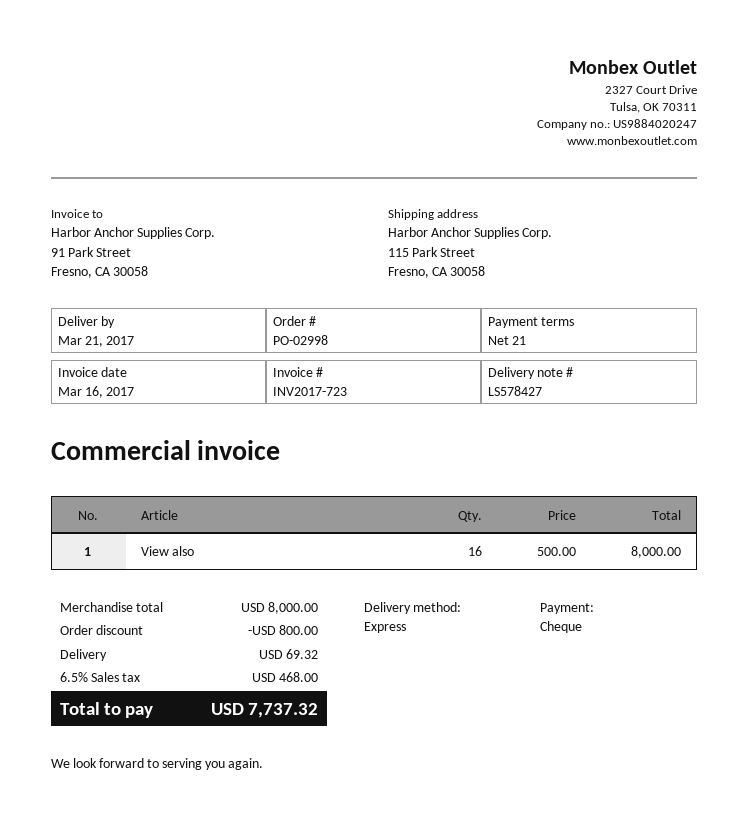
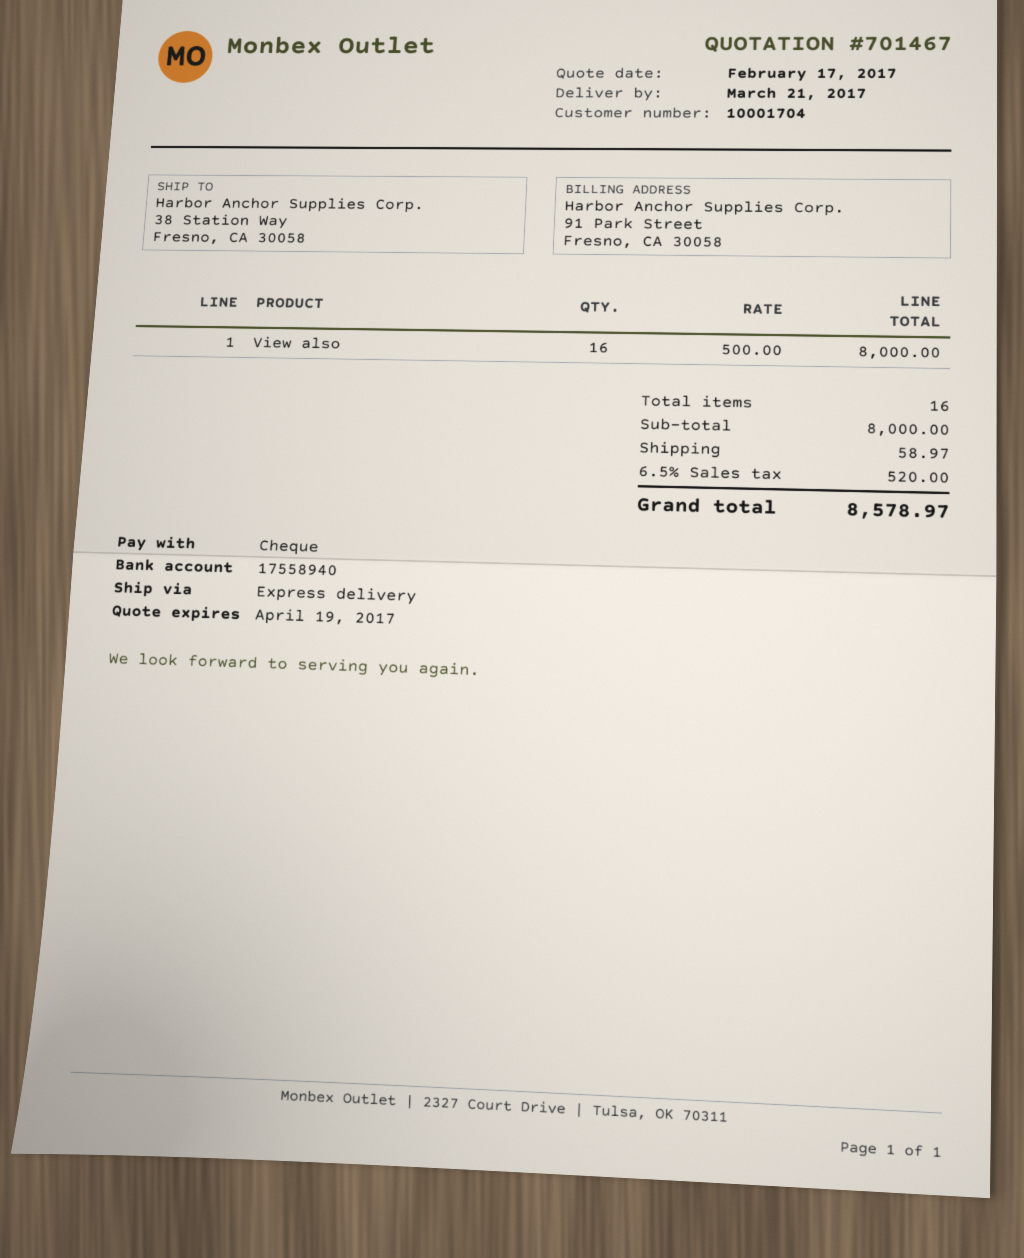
ship to: 115 Park Street, Fresno, CA 30058 -> 38 Station Way, Fresno, CA 30058
discount: 800.00 -> none
shipping: 69.32 -> 58.97
tax: 6.5% = 468.00 -> 6.5% = 520.00
total: 7737.32 -> 8578.97

